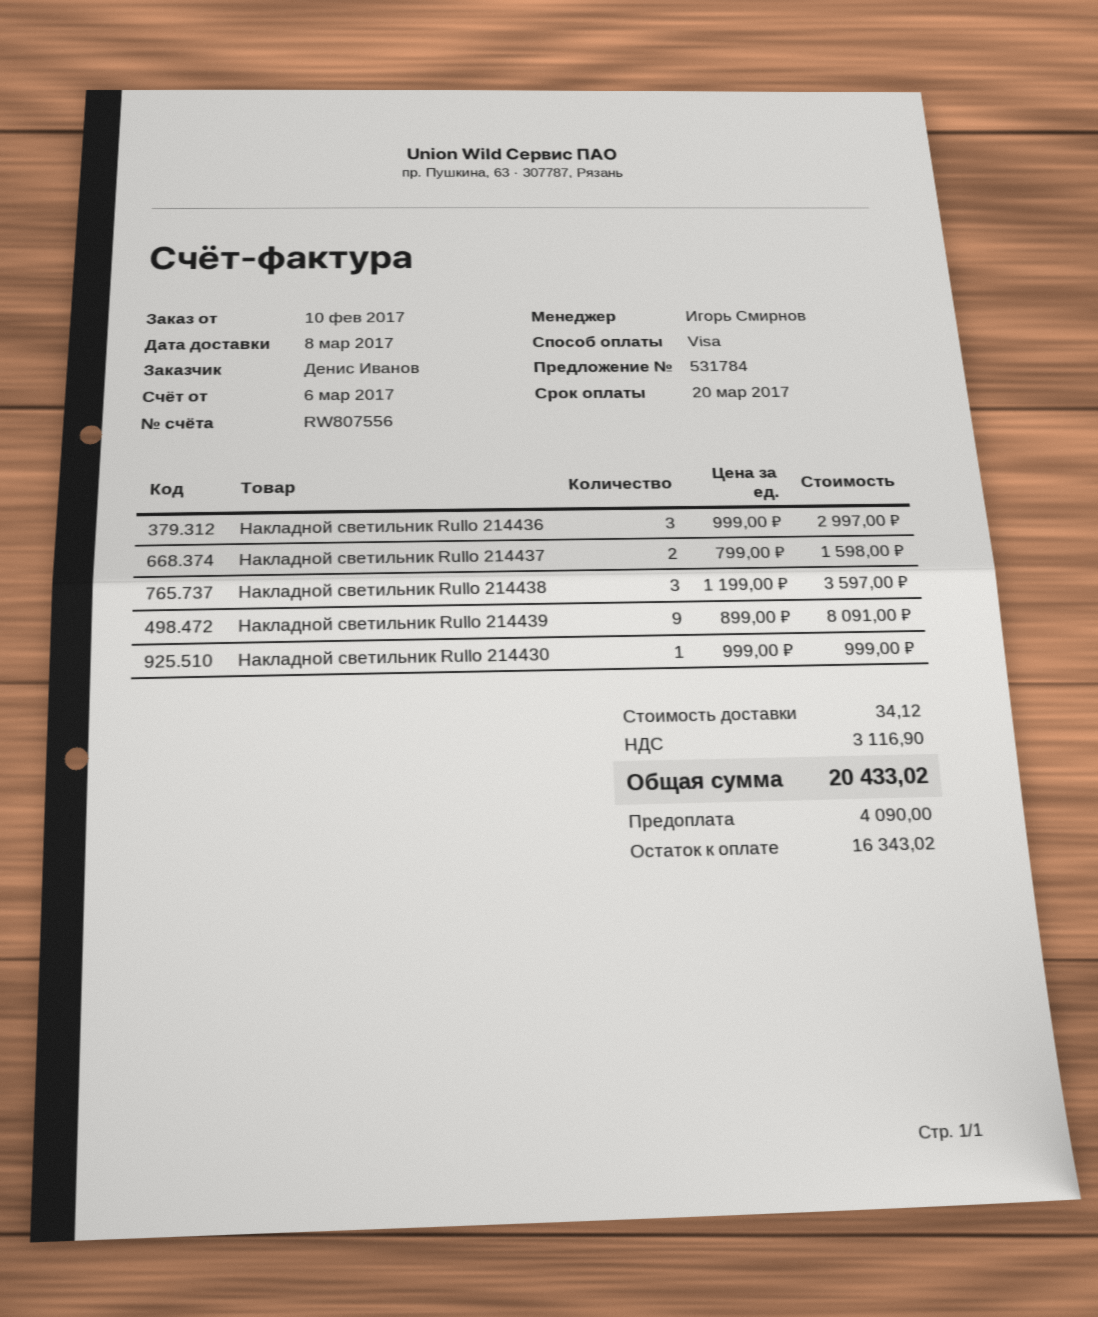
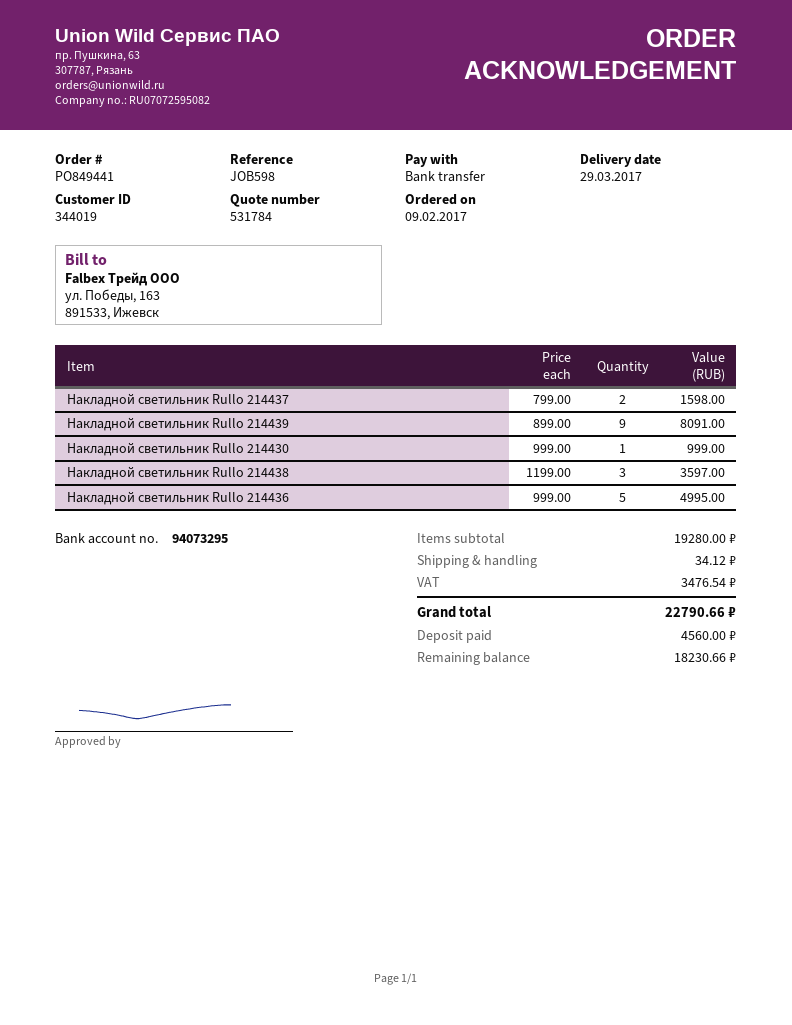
order date: 2017-02-10 -> 2017-02-09
delivery date: 2017-03-08 -> 2017-03-29
payment method: Visa -> bank transfer
Накладной светильник Rullo 214436: 3 x 999.00 = 2997.00 -> 5 x 999.00 = 4995.00
tax: 3116.90 -> 3476.54
total: 20433.02 -> 22790.66
deposit: 4090.00 -> 4560.00
balance: 16343.02 -> 18230.66

